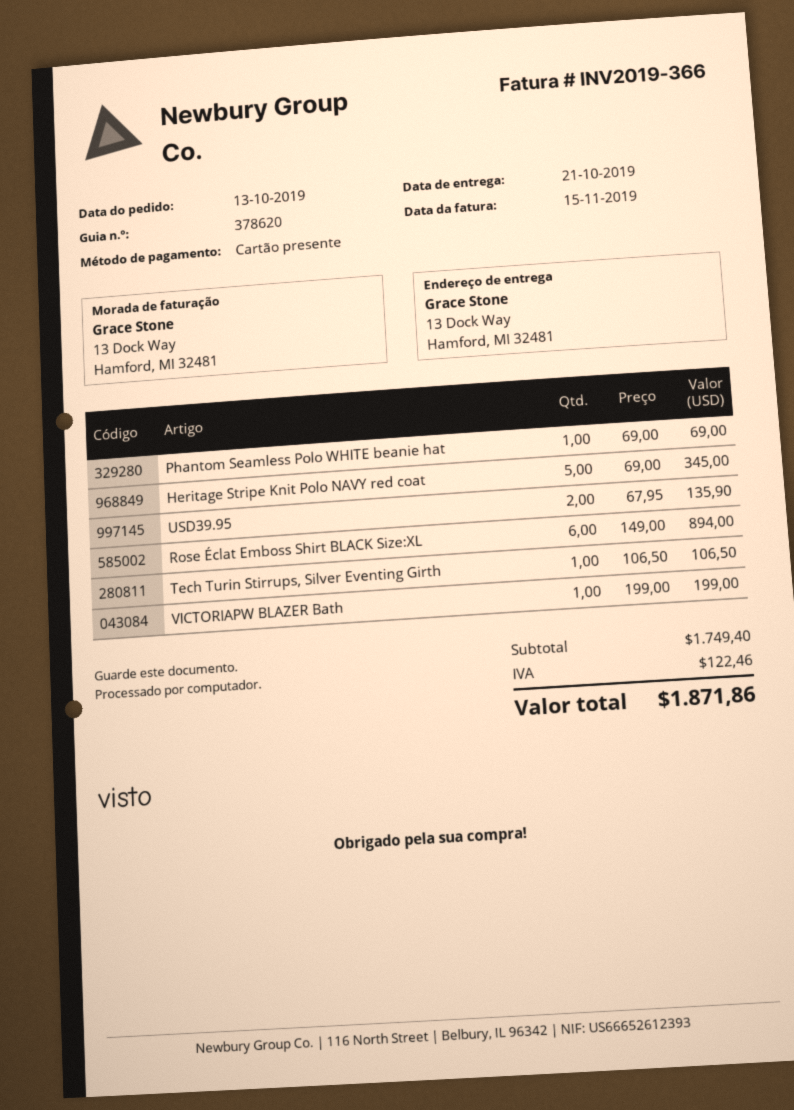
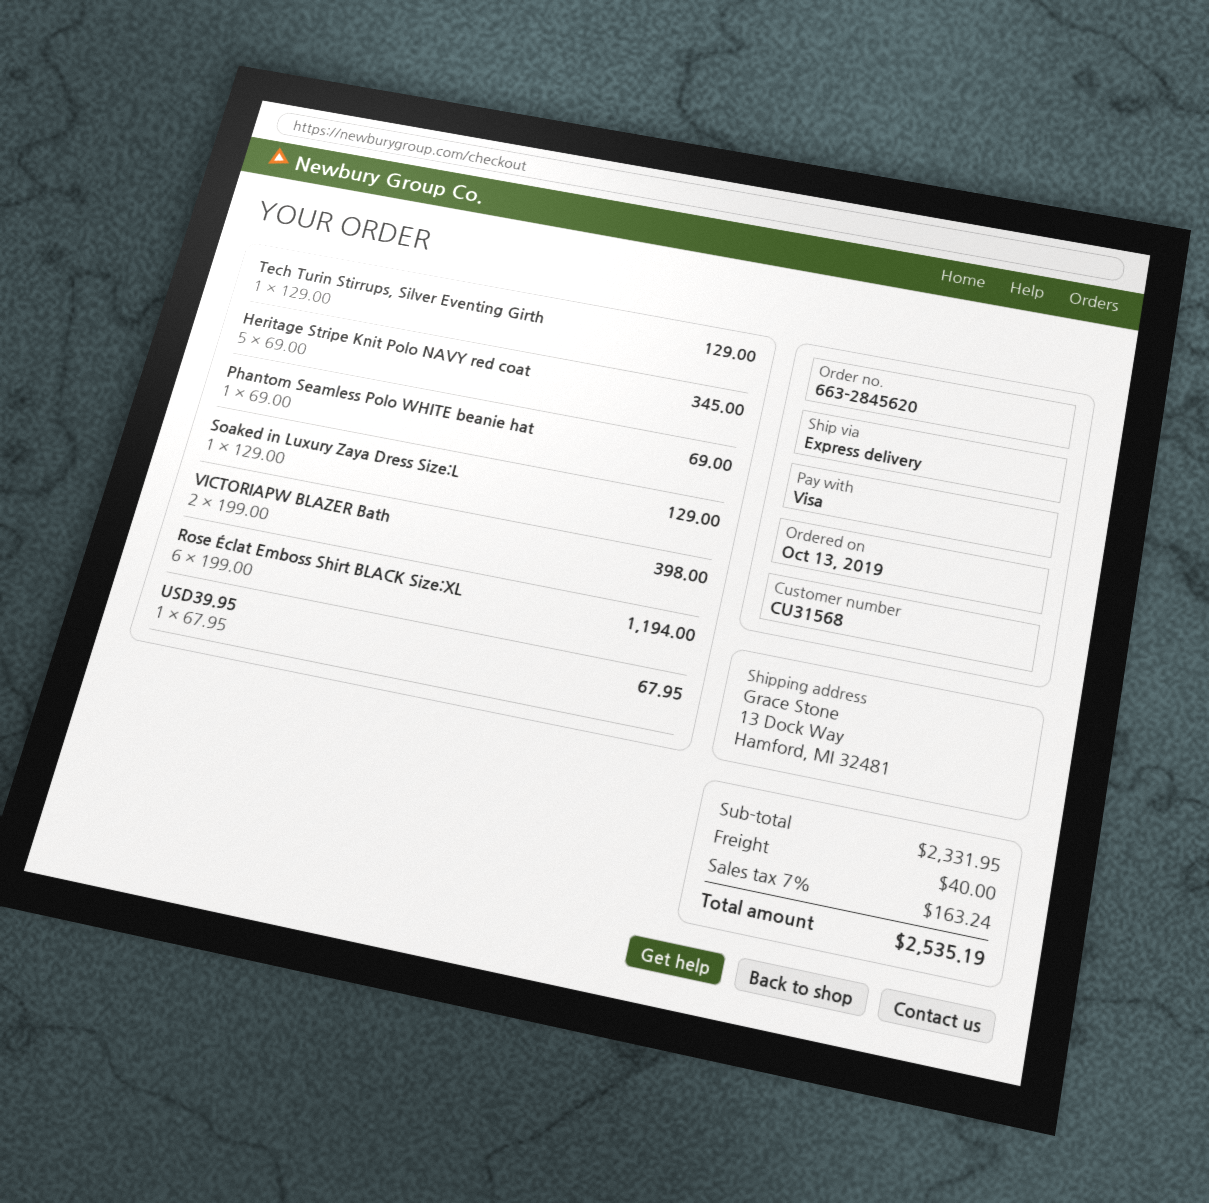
payment method: gift card -> Visa
USD39.95: 2 x 67.95 = 135.90 -> 1 x 67.95 = 67.95
Rose Éclat Emboss Shirt BLACK Size:XL: 6 x 149.00 = 894.00 -> 6 x 199.00 = 1194.00
Tech Turin Stirrups, Silver Eventing Girth: 1 x 106.50 = 106.50 -> 1 x 129.00 = 129.00
VICTORIAPW BLAZER Bath: 1 x 199.00 = 199.00 -> 2 x 199.00 = 398.00
Soaked in Luxury Zaya Dress Size:L: none -> 1 x 129.00 = 129.00
subtotal: 1749.40 -> 2331.95
shipping: none -> 40.00
tax: 122.46 -> 163.24
total: 1871.86 -> 2535.19

